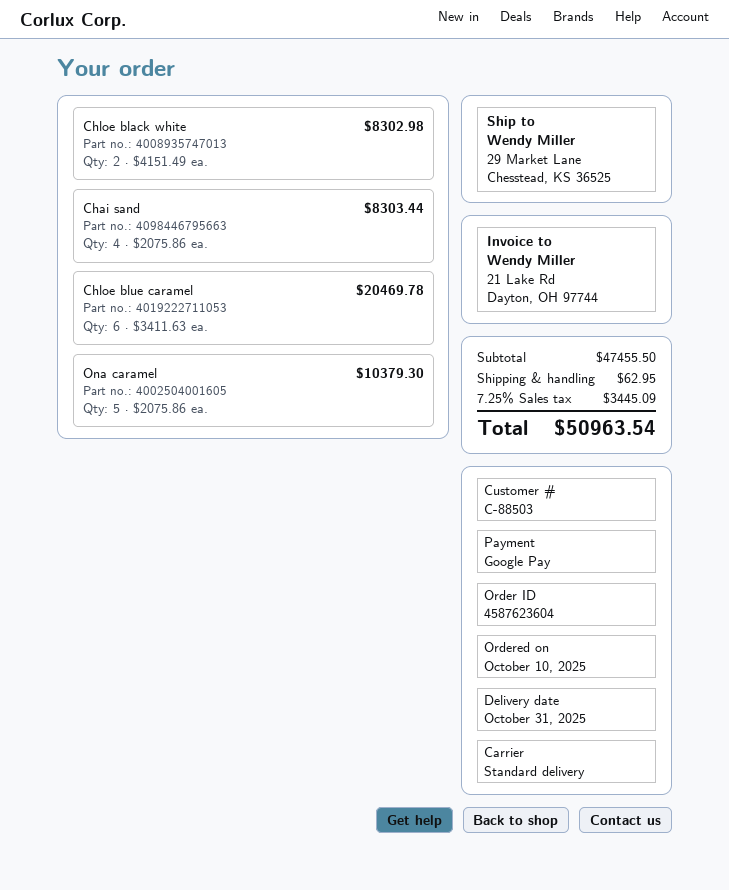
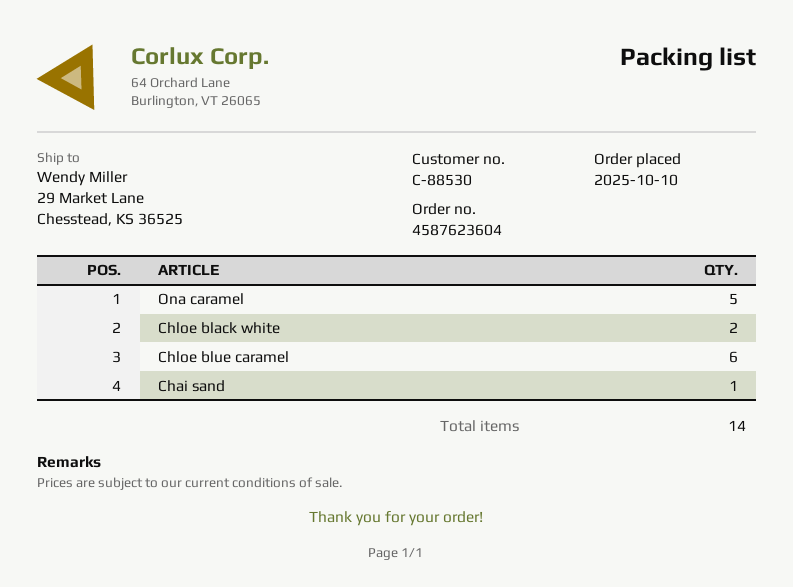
customer number: C-88503 -> C-88530
Chai sand: 4 -> 1

